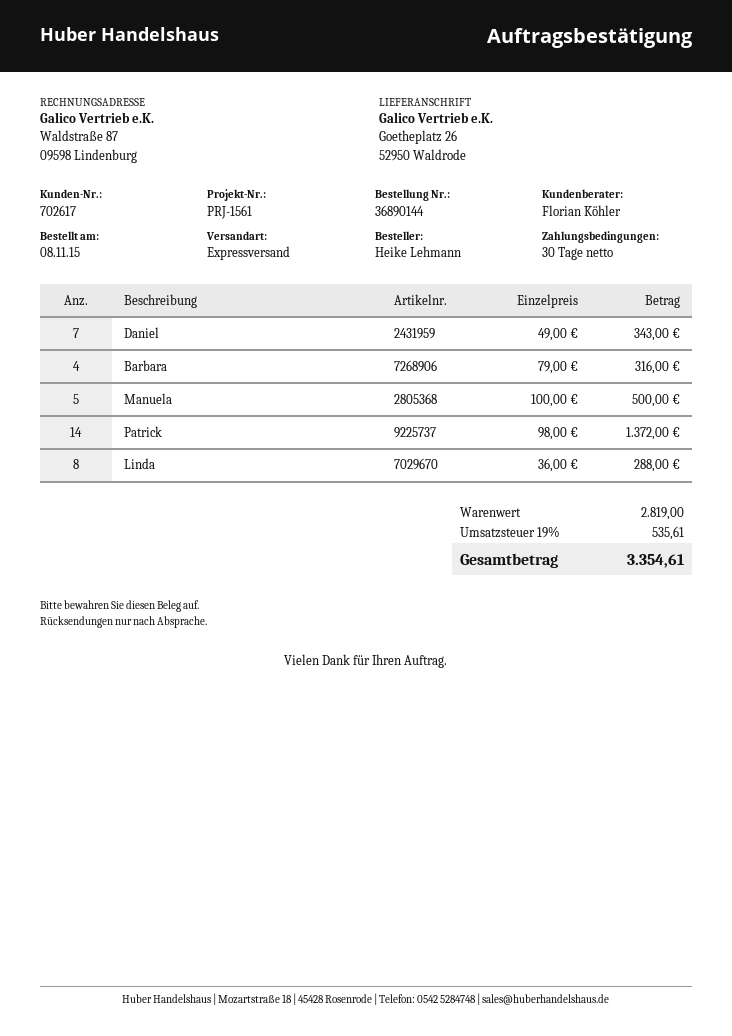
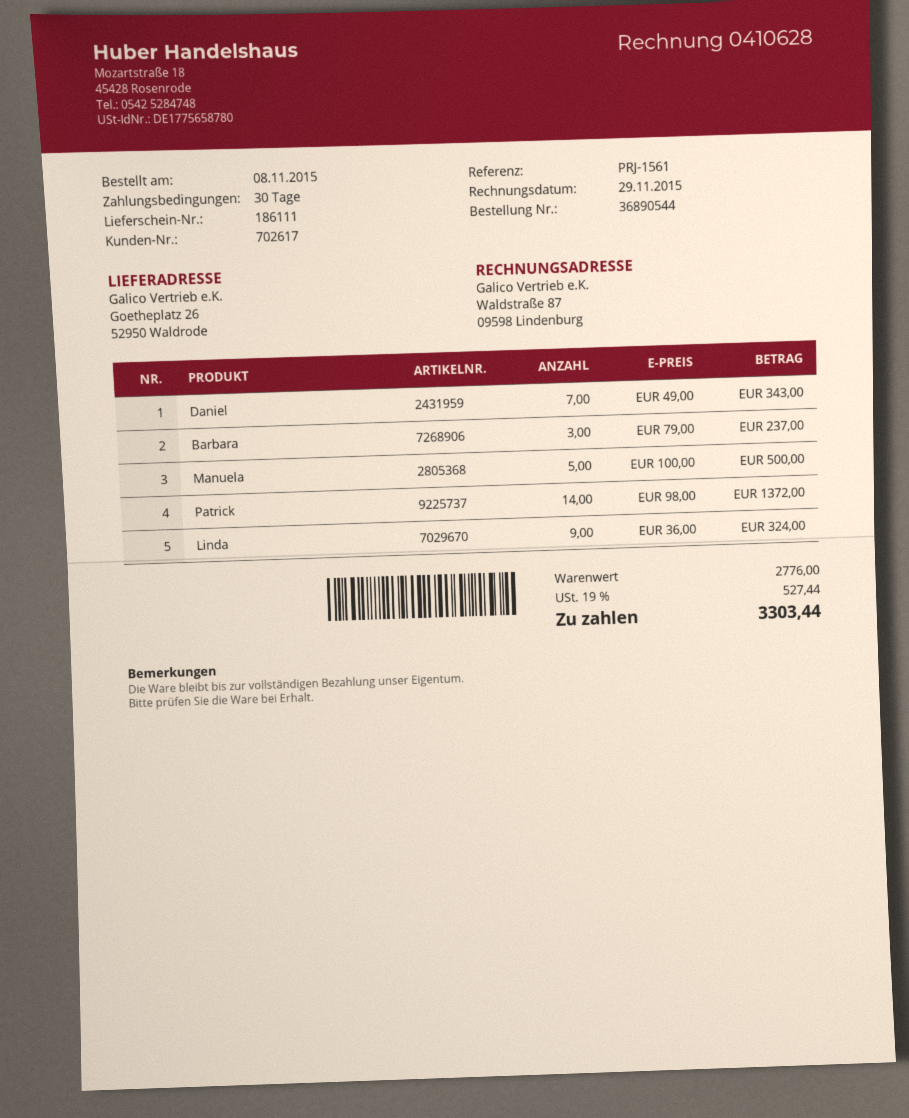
order number: 36890144 -> 36890544
Barbara: 4 x 79.00 = 316.00 -> 3 x 79.00 = 237.00
Linda: 8 x 36.00 = 288.00 -> 9 x 36.00 = 324.00
subtotal: 2819.00 -> 2776.00
tax: 19% = 535.61 -> 19% = 527.44
total: 3354.61 -> 3303.44

